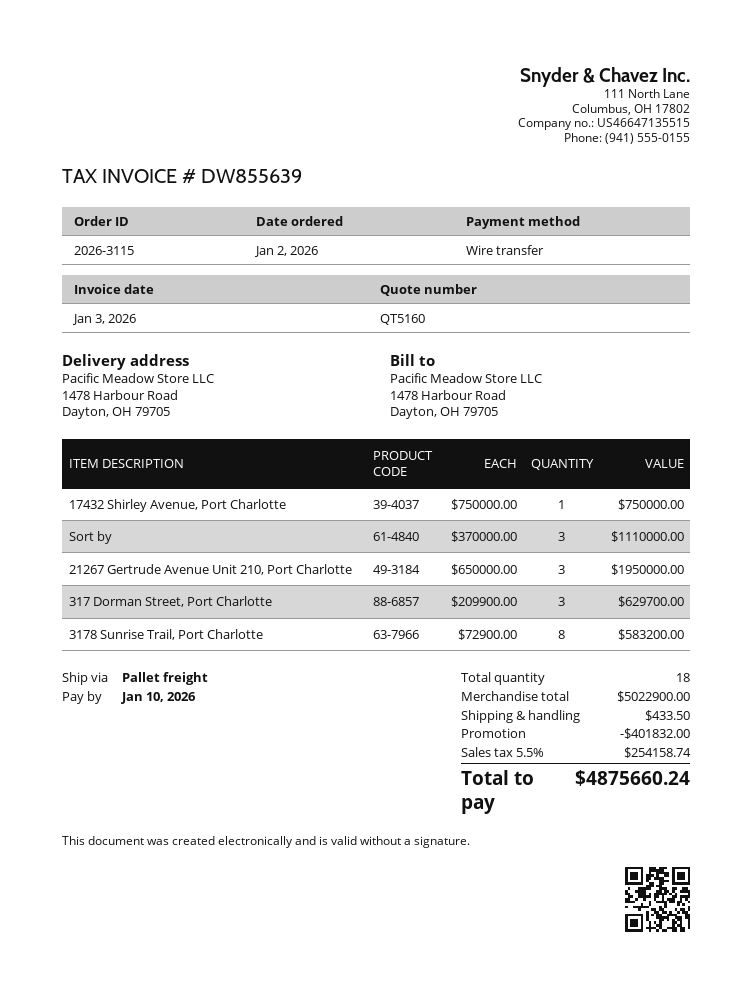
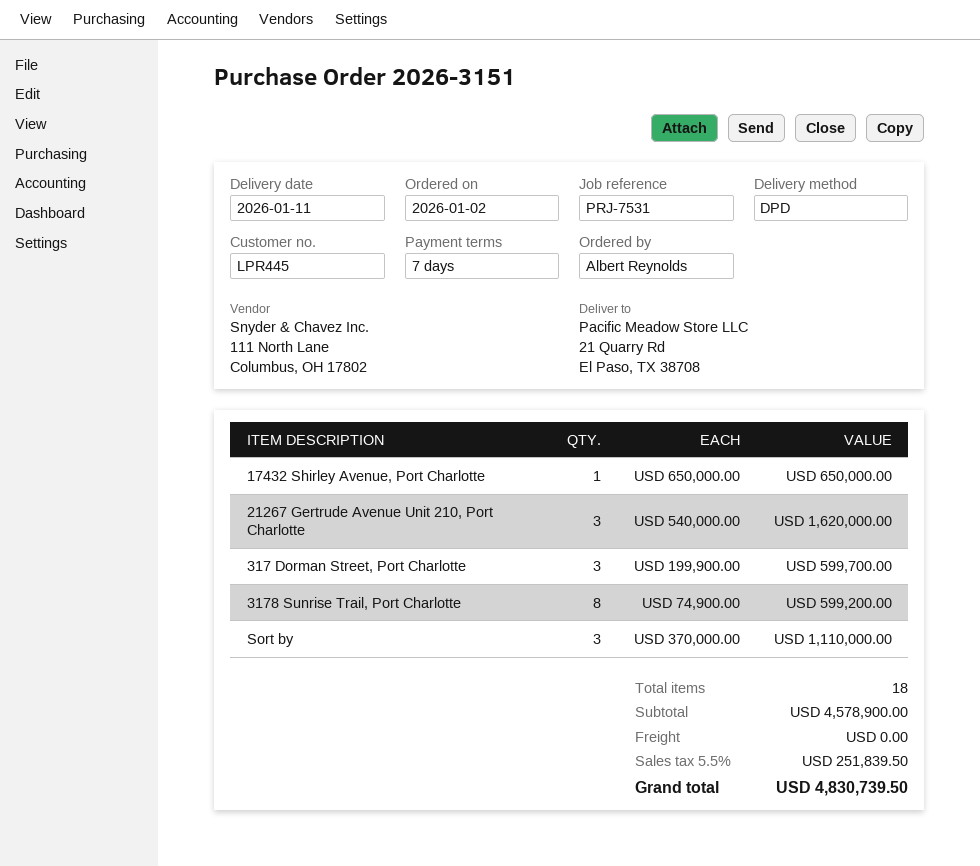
order number: 2026-3115 -> 2026-3151
shipping method: pallet freight -> DPD
ship to: 1478 Harbour Road, Dayton, OH 79705 -> 21 Quarry Rd, El Paso, TX 38708
17432 Shirley Avenue, Port Charlotte: 1 x 750000.00 = 750000.00 -> 1 x 650000.00 = 650000.00
21267 Gertrude Avenue Unit 210, Port Charlotte: 3 x 650000.00 = 1950000.00 -> 3 x 540000.00 = 1620000.00
317 Dorman Street, Port Charlotte: 3 x 209900.00 = 629700.00 -> 3 x 199900.00 = 599700.00
3178 Sunrise Trail, Port Charlotte: 8 x 72900.00 = 583200.00 -> 8 x 74900.00 = 599200.00
subtotal: 5022900.00 -> 4578900.00
discount: 401832.00 -> none
shipping: 433.50 -> 0.00
tax: 5.5% = 254158.74 -> 5.5% = 251839.50
total: 4875660.24 -> 4830739.50

